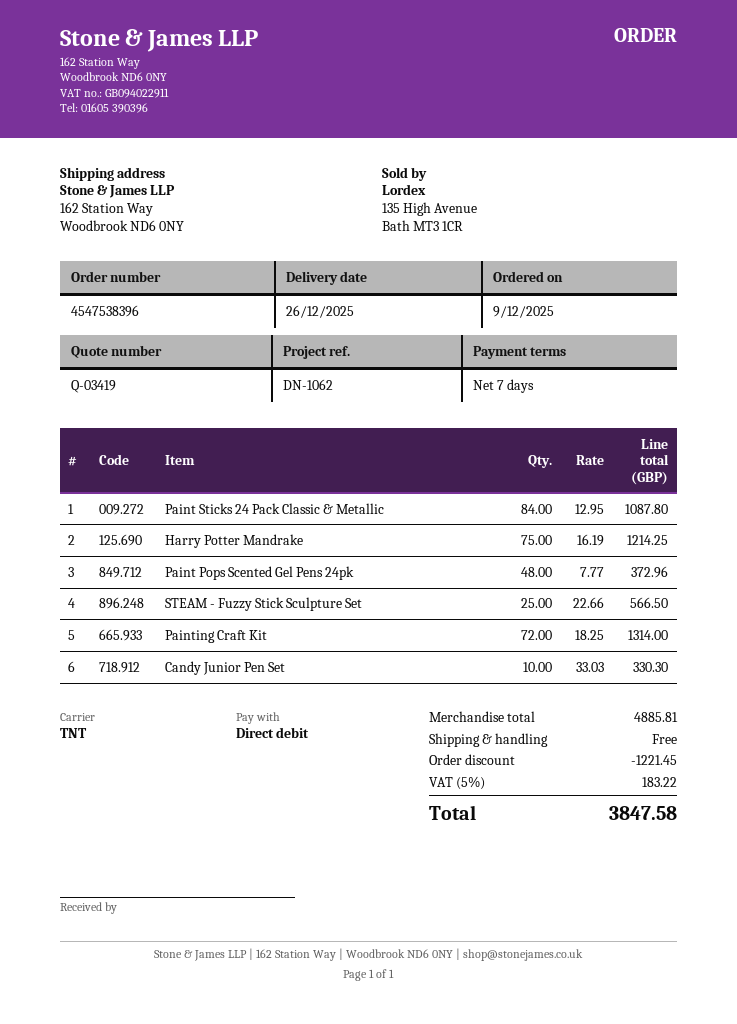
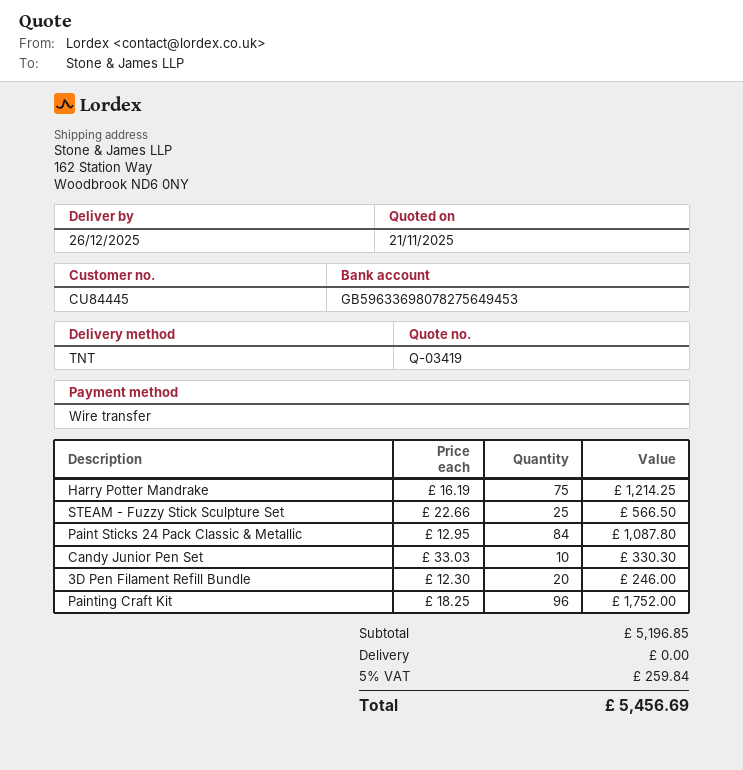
payment method: direct debit -> bank transfer
Paint Pops Scented Gel Pens 24pk: 48 x 7.77 = 372.96 -> none
Painting Craft Kit: 72 x 18.25 = 1314.00 -> 96 x 18.25 = 1752.00
3D Pen Filament Refill Bundle: none -> 20 x 12.30 = 246.00
subtotal: 4885.81 -> 5196.85
discount: 1221.45 -> none
tax: 5% = 183.22 -> 5% = 259.84
total: 3847.58 -> 5456.69

